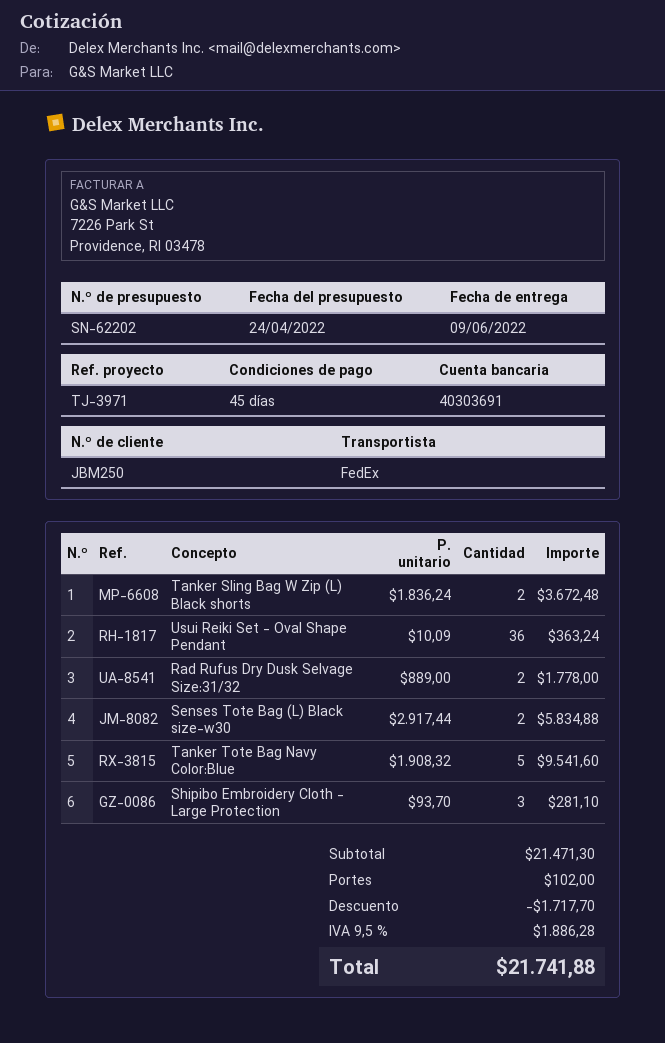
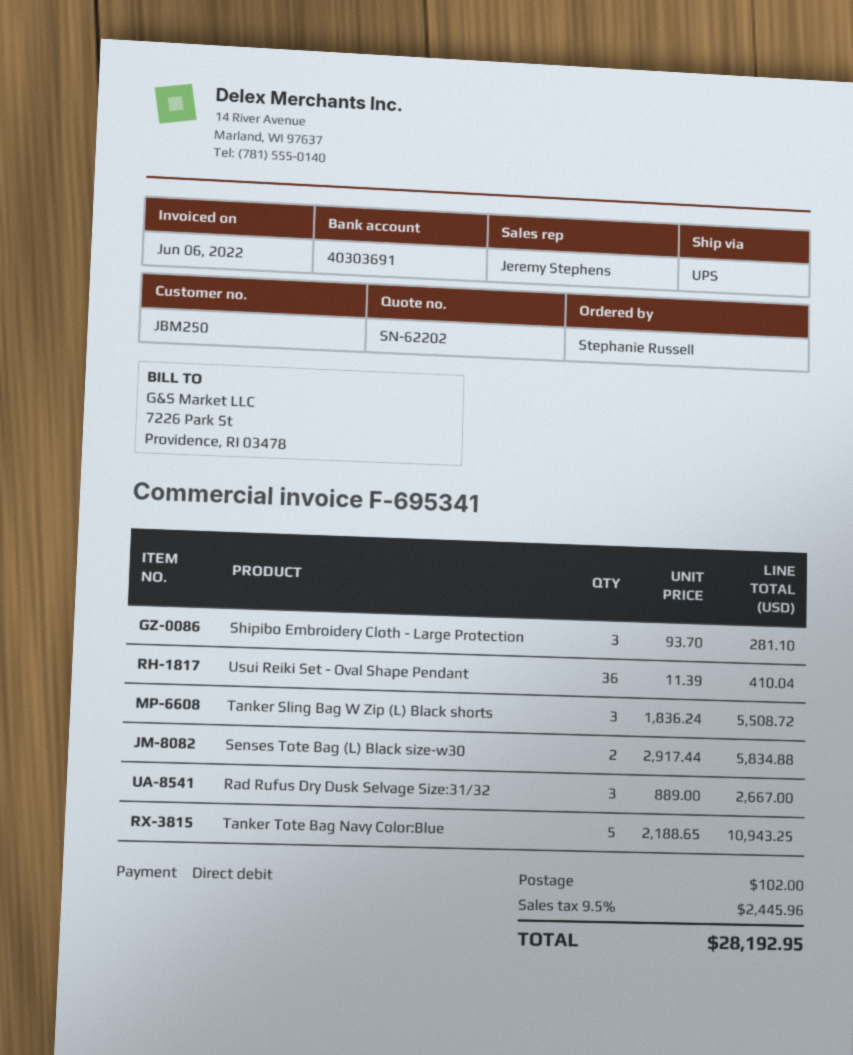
shipping method: FedEx -> UPS
Tanker Sling Bag W Zip (L) Black shorts: 2 x 1836.24 = 3672.48 -> 3 x 1836.24 = 5508.72
Usui Reiki Set - Oval Shape Pendant: 36 x 10.09 = 363.24 -> 36 x 11.39 = 410.04
Rad Rufus Dry Dusk Selvage Size:31/32: 2 x 889.00 = 1778.00 -> 3 x 889.00 = 2667.00
Tanker Tote Bag Navy Color:Blue: 5 x 1908.32 = 9541.60 -> 5 x 2188.65 = 10943.25
discount: 1717.70 -> none
tax: 9.5% = 1886.28 -> 9.5% = 2445.96
total: 21741.88 -> 28192.95

